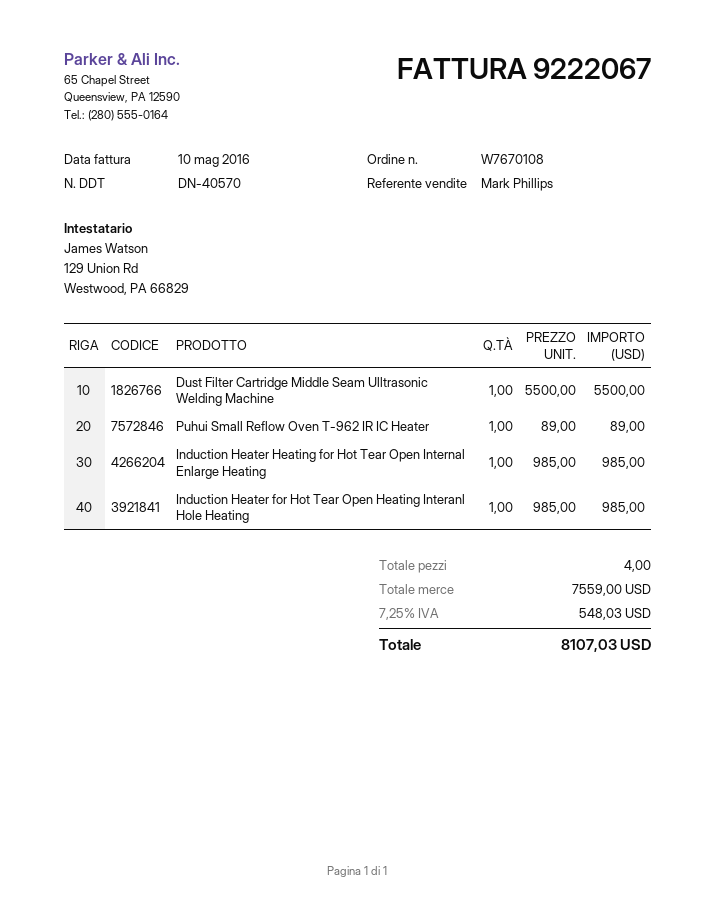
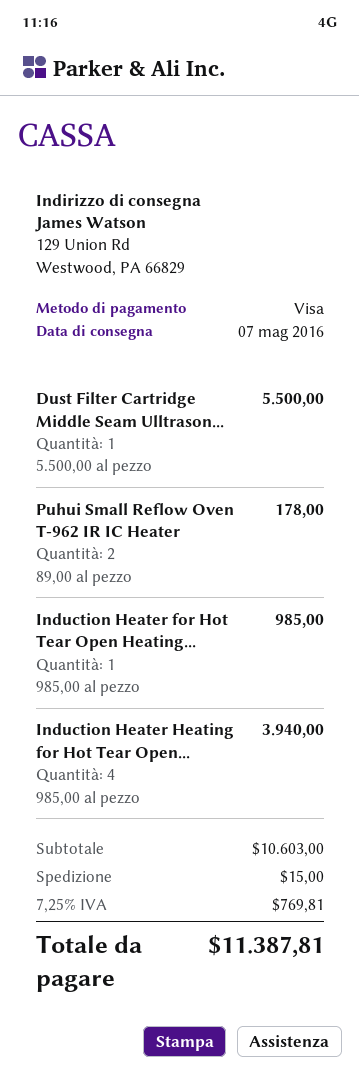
Puhui Small Reflow Oven T-962 IR IC Heater: 1 x 89.00 = 89.00 -> 2 x 89.00 = 178.00
Induction Heater Heating for Hot Tear Open Internal Enlarge Heating: 1 x 985.00 = 985.00 -> 4 x 985.00 = 3940.00
subtotal: 7559.00 -> 10603.00
shipping: none -> 15.00
tax: 7.25% = 548.03 -> 7.25% = 769.81
total: 8107.03 -> 11387.81

